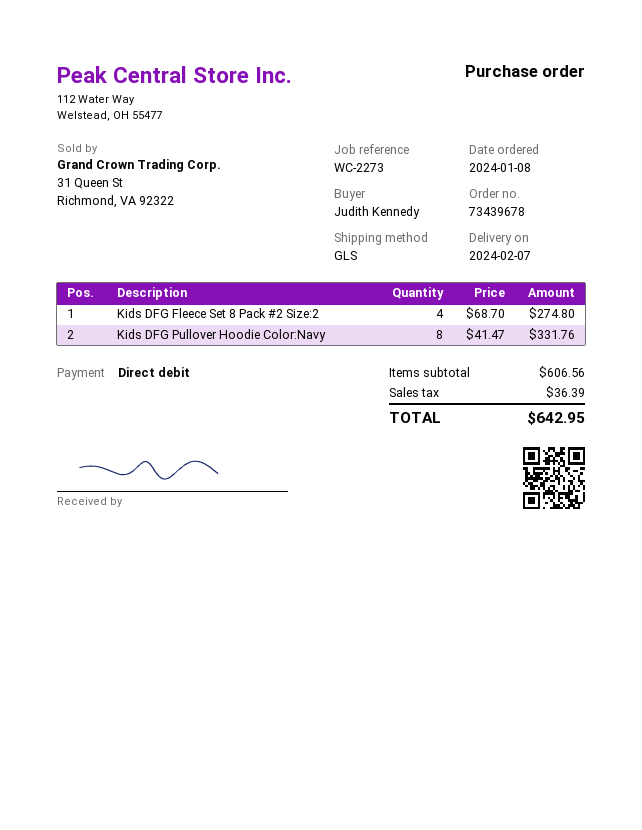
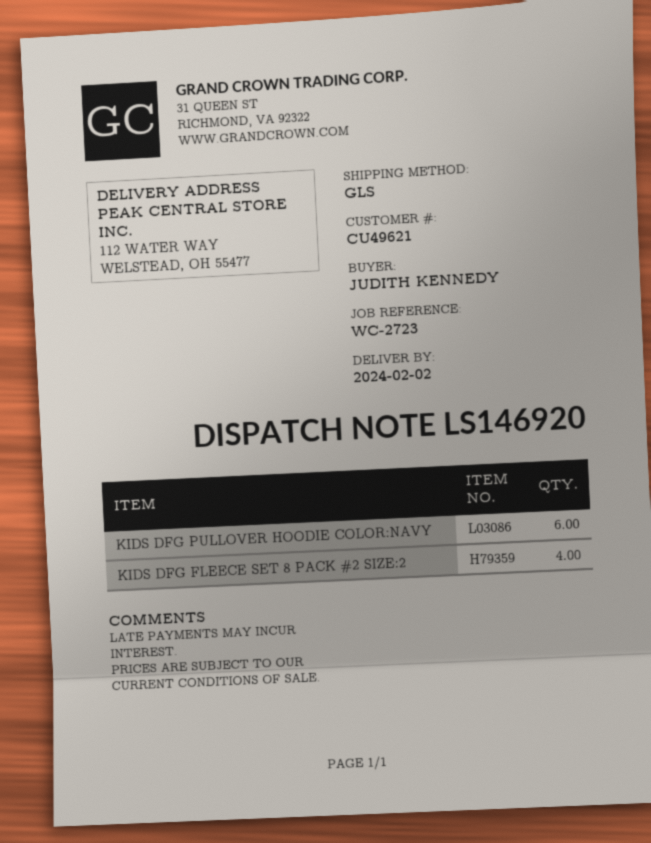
delivery date: 2024-02-07 -> 2024-02-02
reference: WC-2273 -> WC-2723
Kids DFG Pullover Hoodie Color:Navy: 8 -> 6

